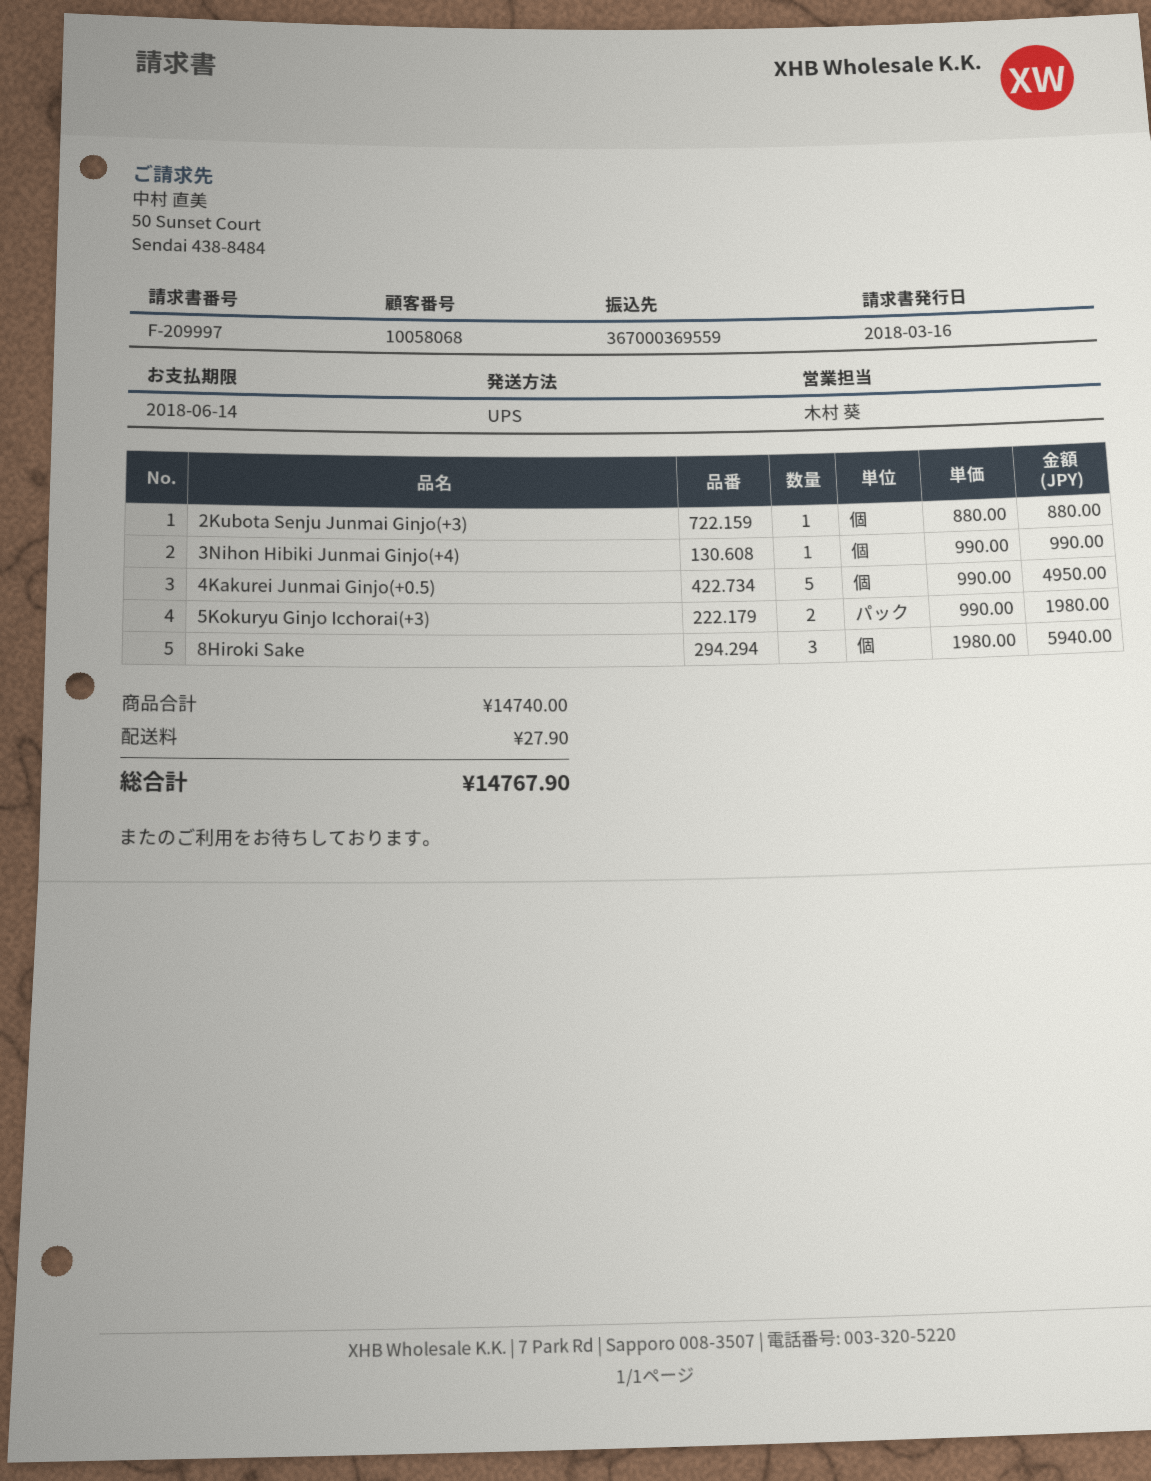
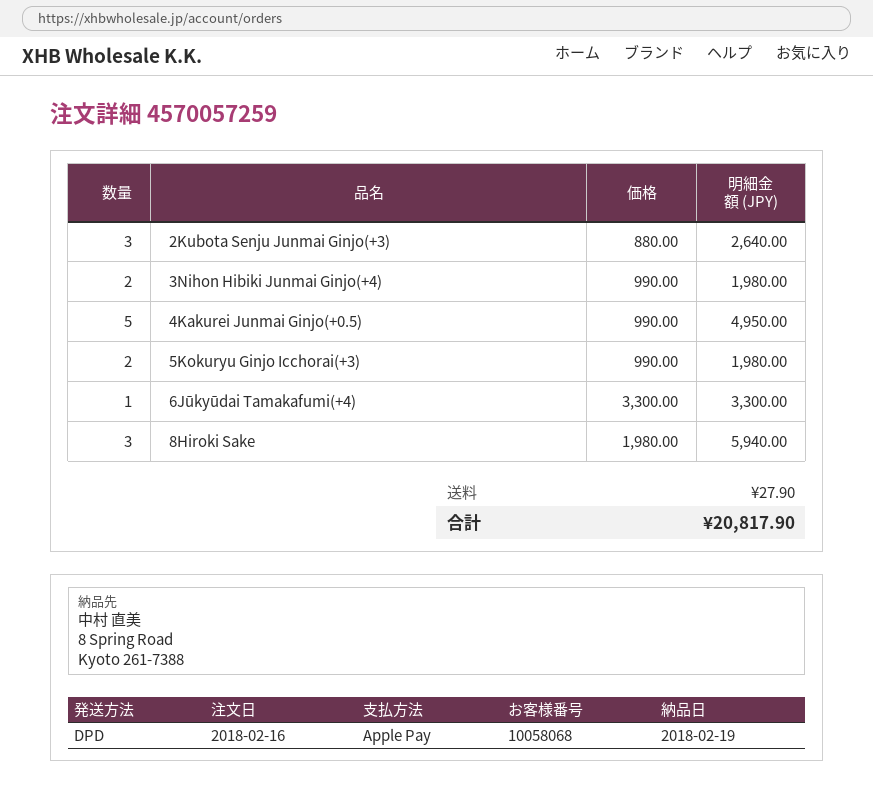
shipping method: UPS -> DPD
2Kubota Senju Junmai Ginjo(+3): 1 x 880.00 = 880.00 -> 3 x 880.00 = 2640.00
3Nihon Hibiki Junmai Ginjo(+4): 1 x 990.00 = 990.00 -> 2 x 990.00 = 1980.00
6Jūkyūdai Tamakafumi(+4): none -> 1 x 3300.00 = 3300.00
total: 14767.90 -> 20817.90

